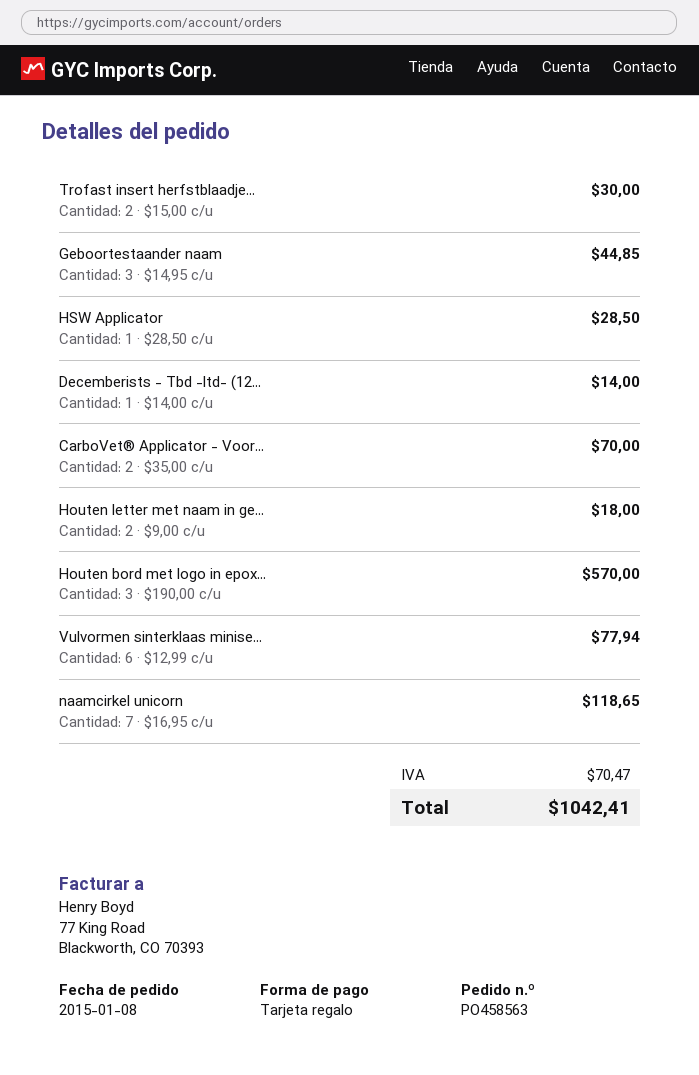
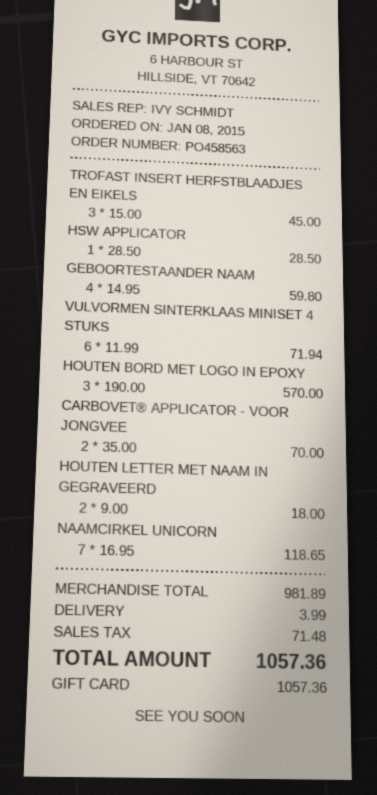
Trofast insert herfstblaadje...: 2 x 15.00 = 30.00 -> 3 x 15.00 = 45.00
Geboortestaander naam: 3 x 14.95 = 44.85 -> 4 x 14.95 = 59.80
Decemberists - Tbd -ltd- (12...: 1 x 14.00 = 14.00 -> none
Vulvormen sinterklaas minise...: 6 x 12.99 = 77.94 -> 6 x 11.99 = 71.94
shipping: none -> 3.99
tax: 70.47 -> 71.48
total: 1042.41 -> 1057.36

